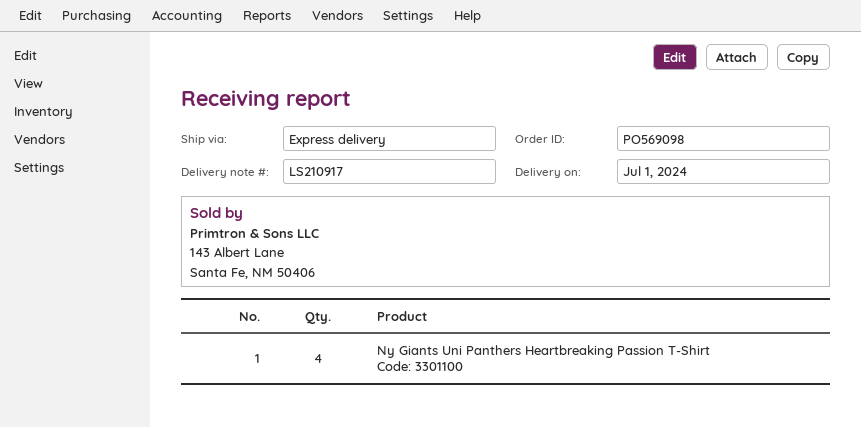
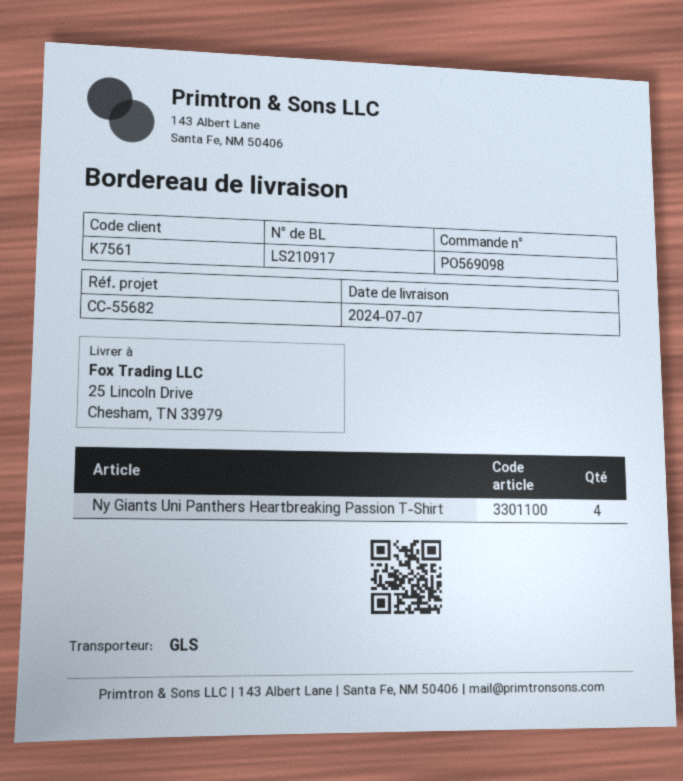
delivery date: 2024-07-01 -> 2024-07-07
shipping method: express -> GLS

